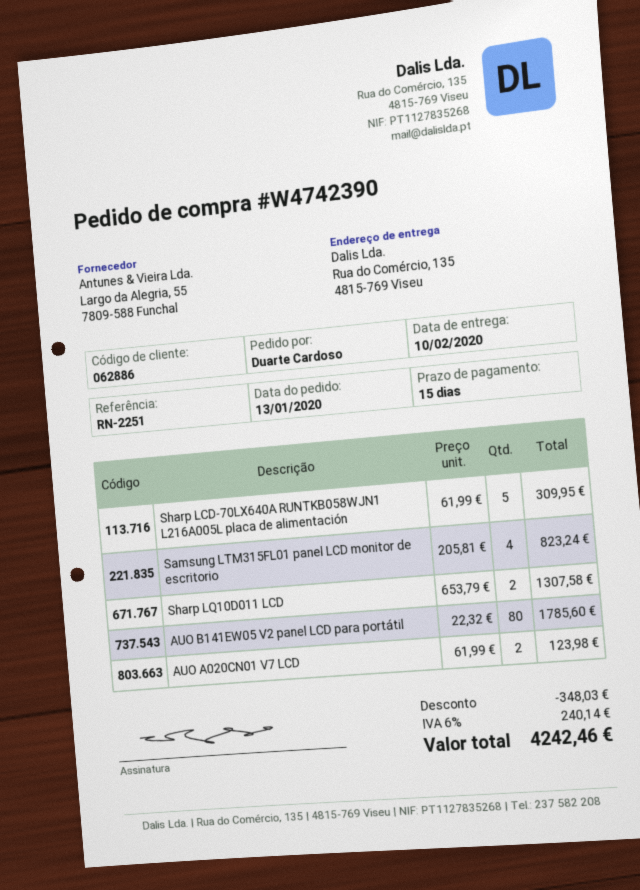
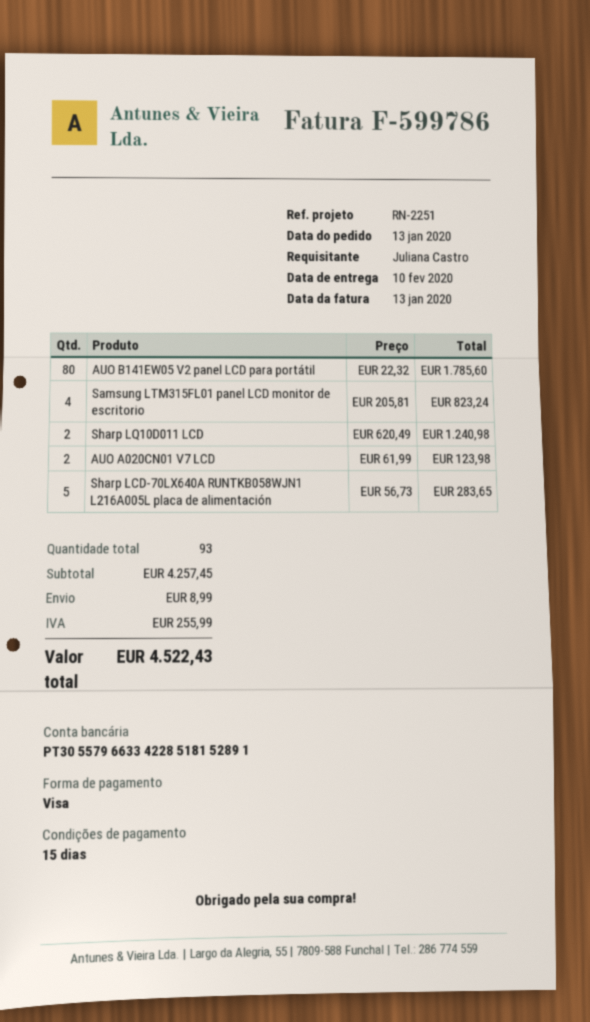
ordered by: Duarte Cardoso -> Juliana Castro
Sharp LCD-70LX640A RUNTKB058WJN1 L216A005L placa de alimentación: 5 x 61.99 = 309.95 -> 5 x 56.73 = 283.65
Sharp LQ10D011 LCD: 2 x 653.79 = 1307.58 -> 2 x 620.49 = 1240.98
discount: 348.03 -> none
shipping: none -> 8.99
tax: 240.14 -> 255.99
total: 4242.46 -> 4522.43

